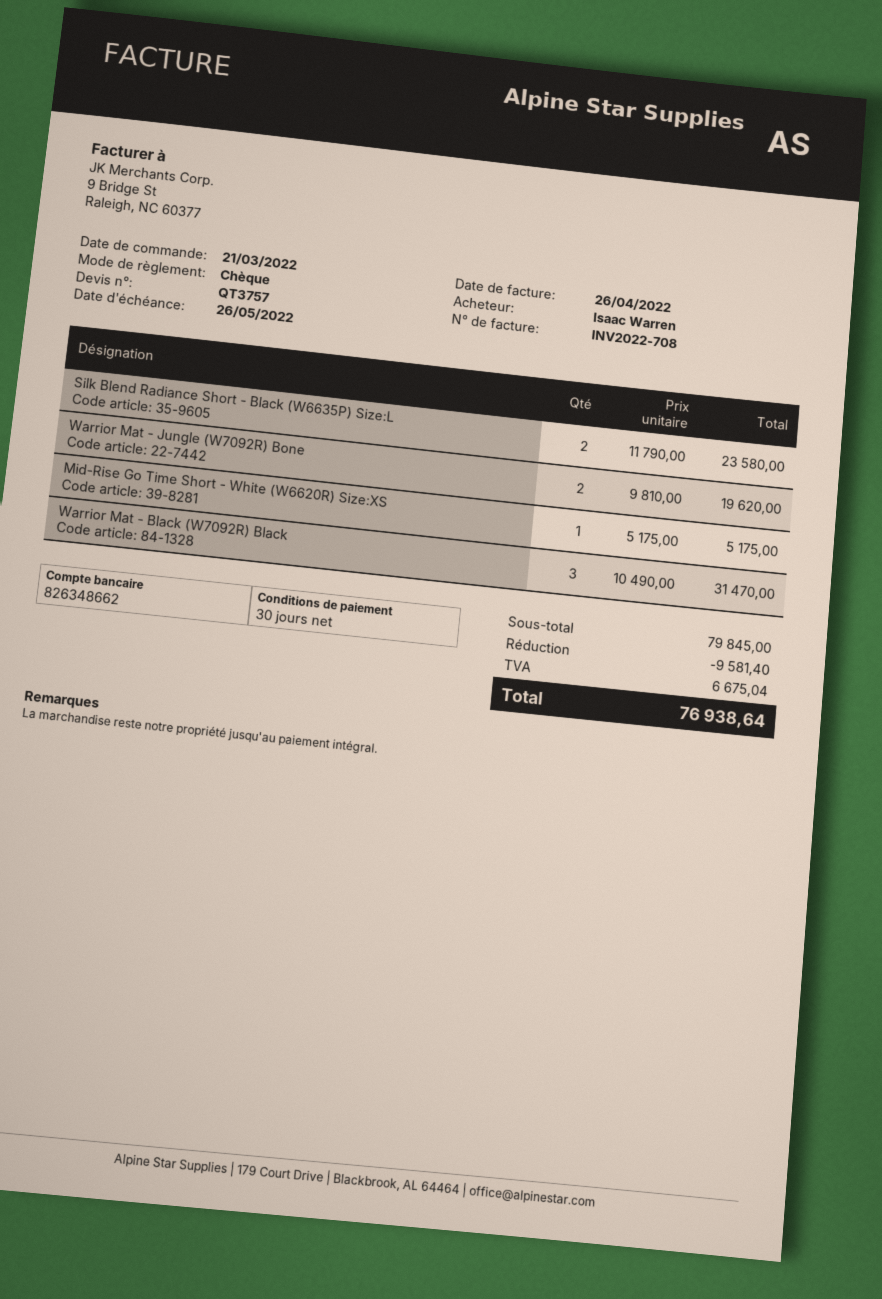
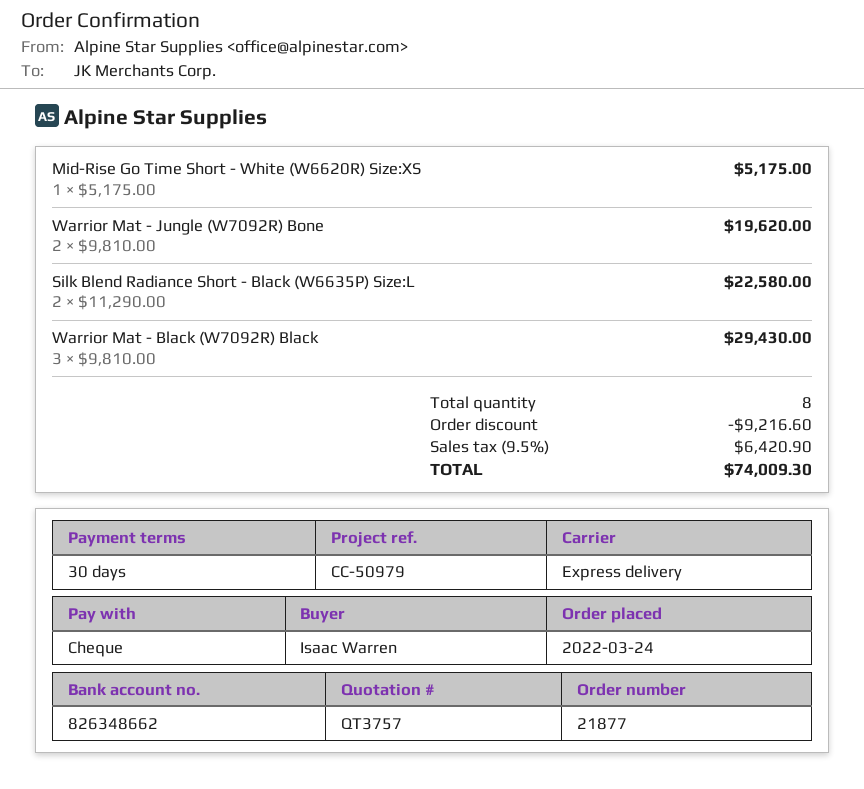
order date: 2022-03-21 -> 2022-03-24
Silk Blend Radiance Short - Black (W6635P) Size:L: 2 x 11790.00 = 23580.00 -> 2 x 11290.00 = 22580.00
Warrior Mat - Black (W7092R) Black: 3 x 10490.00 = 31470.00 -> 3 x 9810.00 = 29430.00
discount: 9581.40 -> 9216.60
tax: 6675.04 -> 6420.90
total: 76938.64 -> 74009.30

